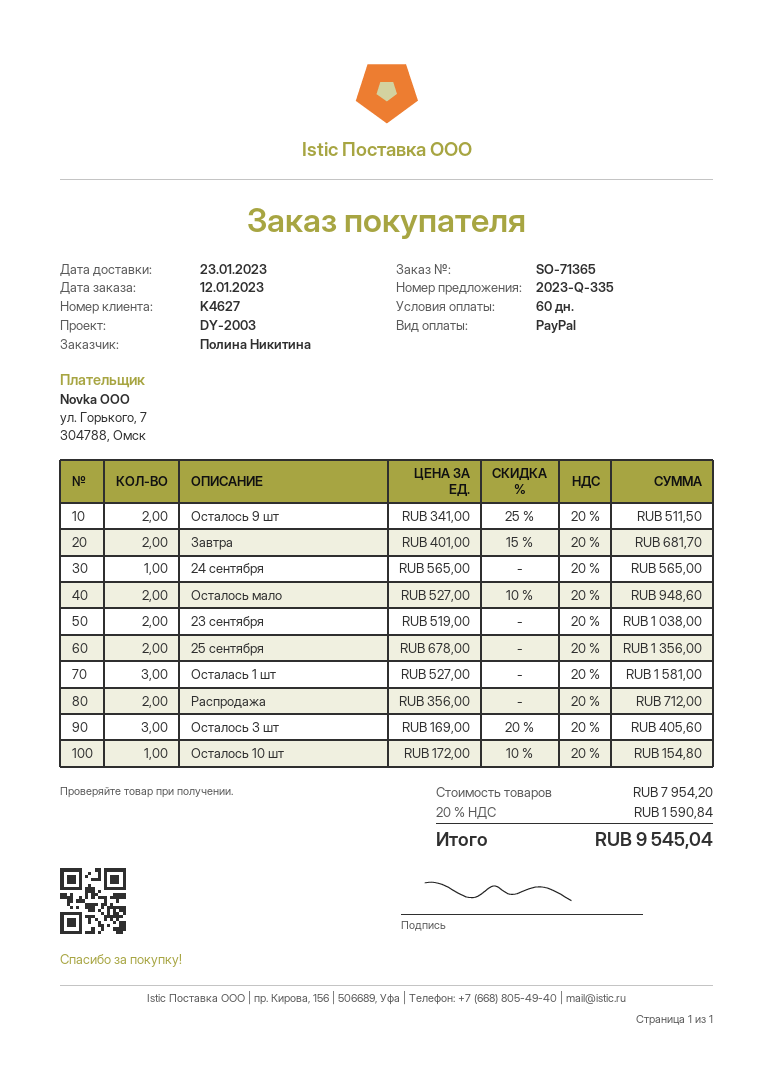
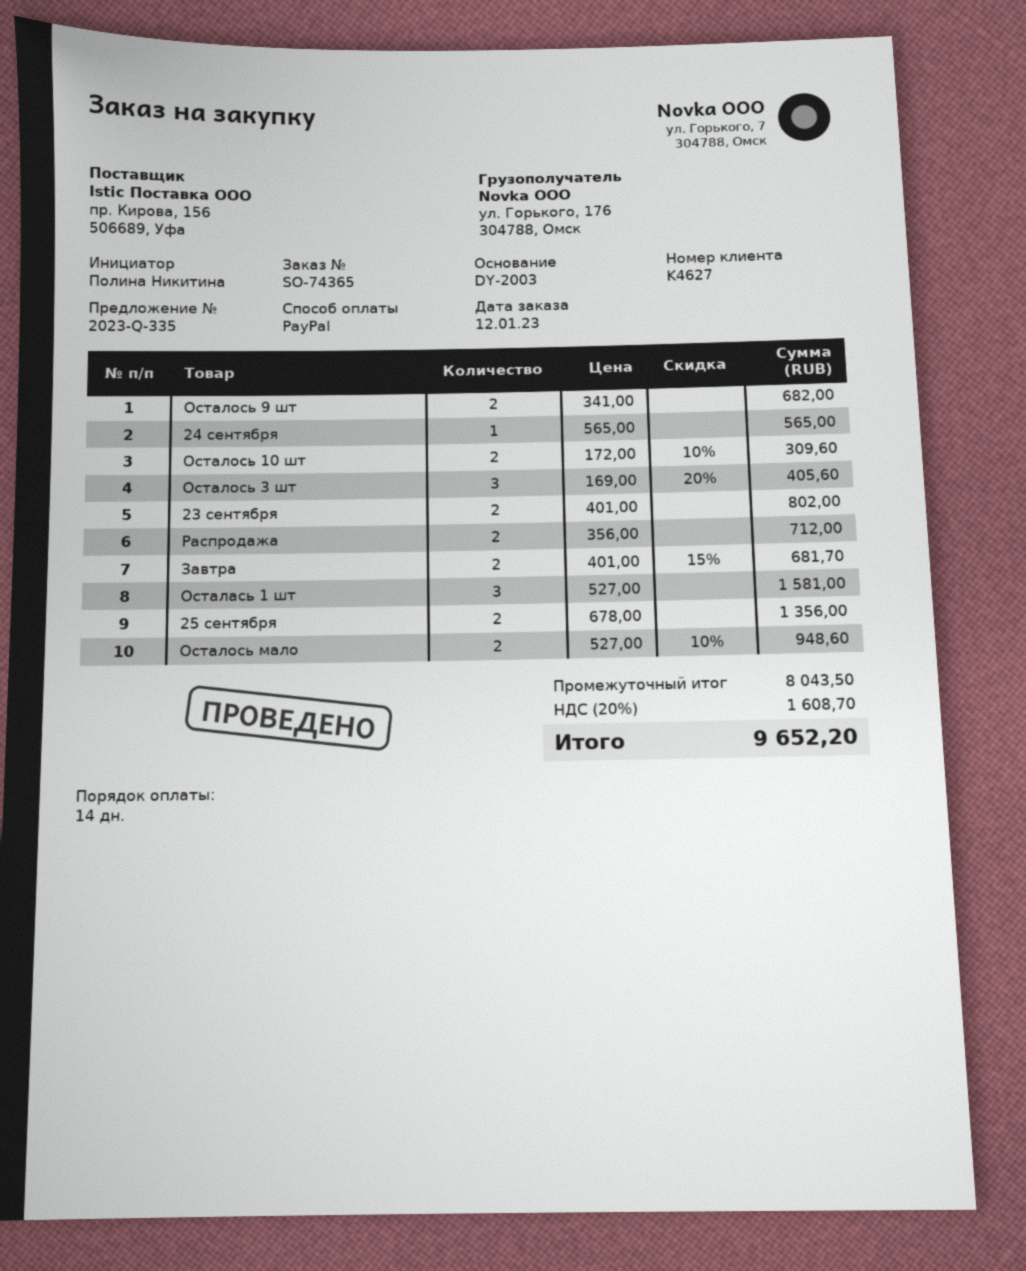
order number: SO-71365 -> SO-74365
payment terms: 60 days -> 14 days
Осталось 9 шт: 2 x 341.00 - 25% = 511.50 -> 2 x 341.00 = 682.00
23 сентября: 2 x 519.00 = 1038.00 -> 2 x 401.00 = 802.00
Осталось 10 шт: 1 x 172.00 - 10% = 154.80 -> 2 x 172.00 - 10% = 309.60
subtotal: 7954.20 -> 8043.50
tax: 20% = 1590.84 -> 20% = 1608.70
total: 9545.04 -> 9652.20

